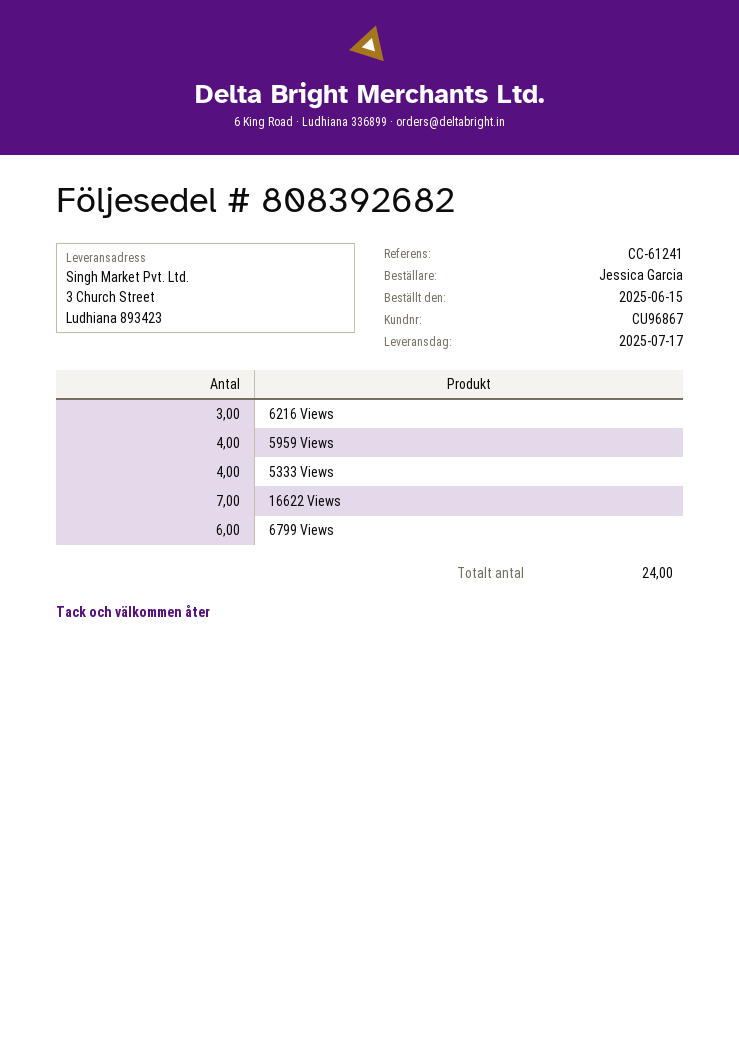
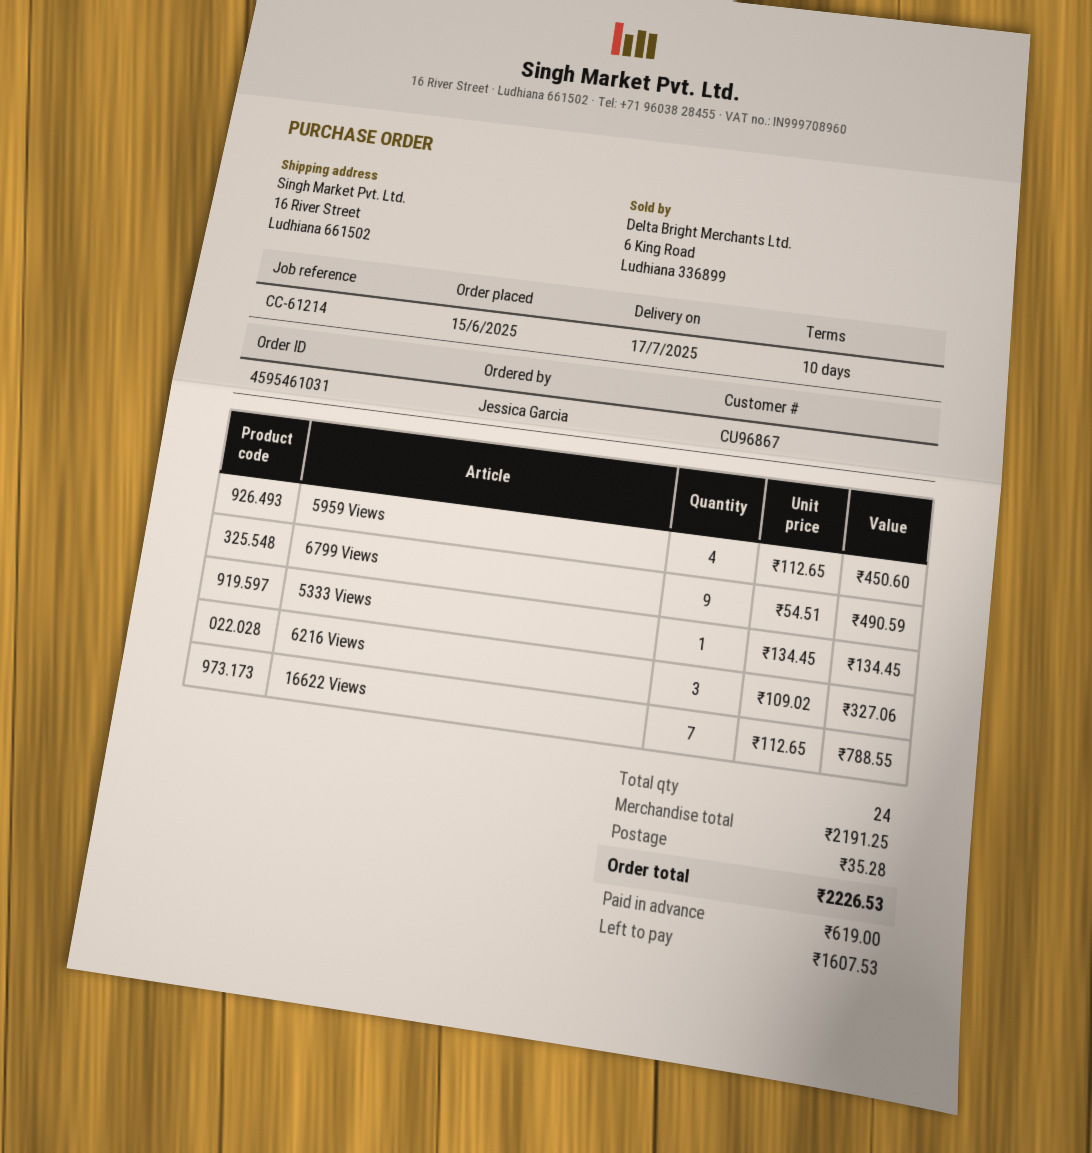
reference: CC-61241 -> CC-61214
ship to: 3 Church Street, Ludhiana 893423 -> 16 River Street, Ludhiana 661502
5333 Views: 4 -> 1
6799 Views: 6 -> 9

